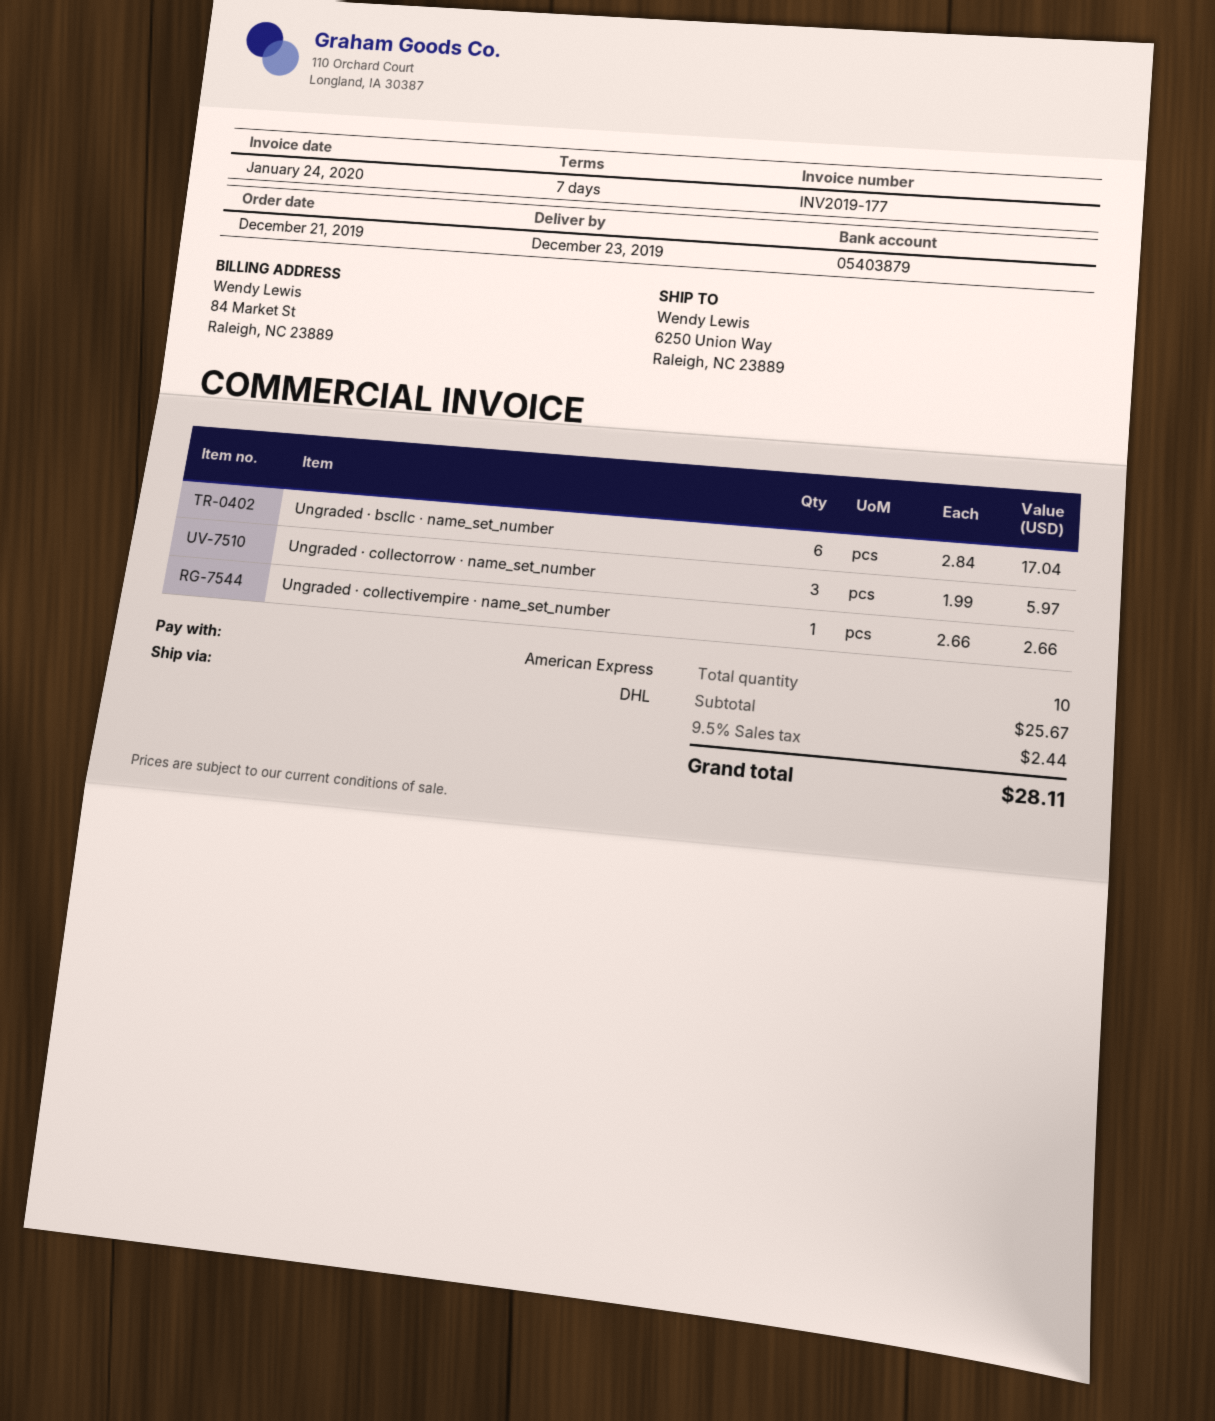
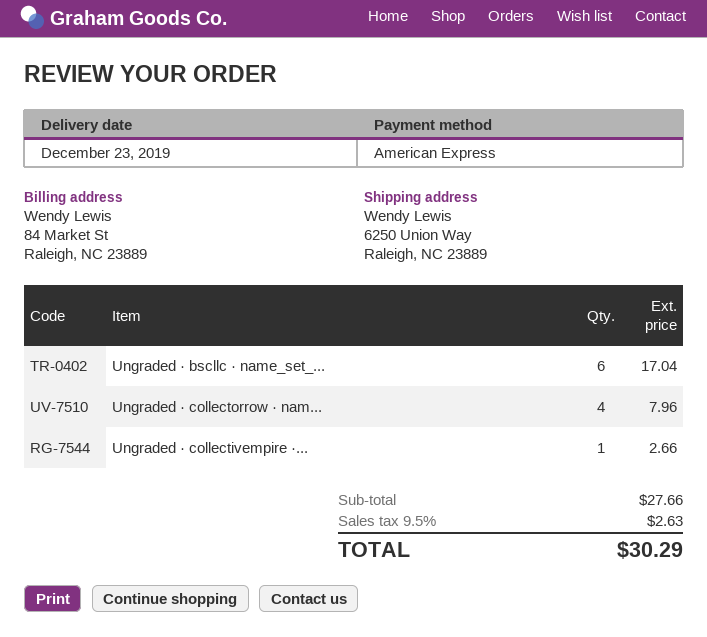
Ungraded · collectorrow · name_set_number: 3 for 5.97 -> 4 for 7.96
subtotal: 25.67 -> 27.66
tax: 9.5% = 2.44 -> 9.5% = 2.63
total: 28.11 -> 30.29

